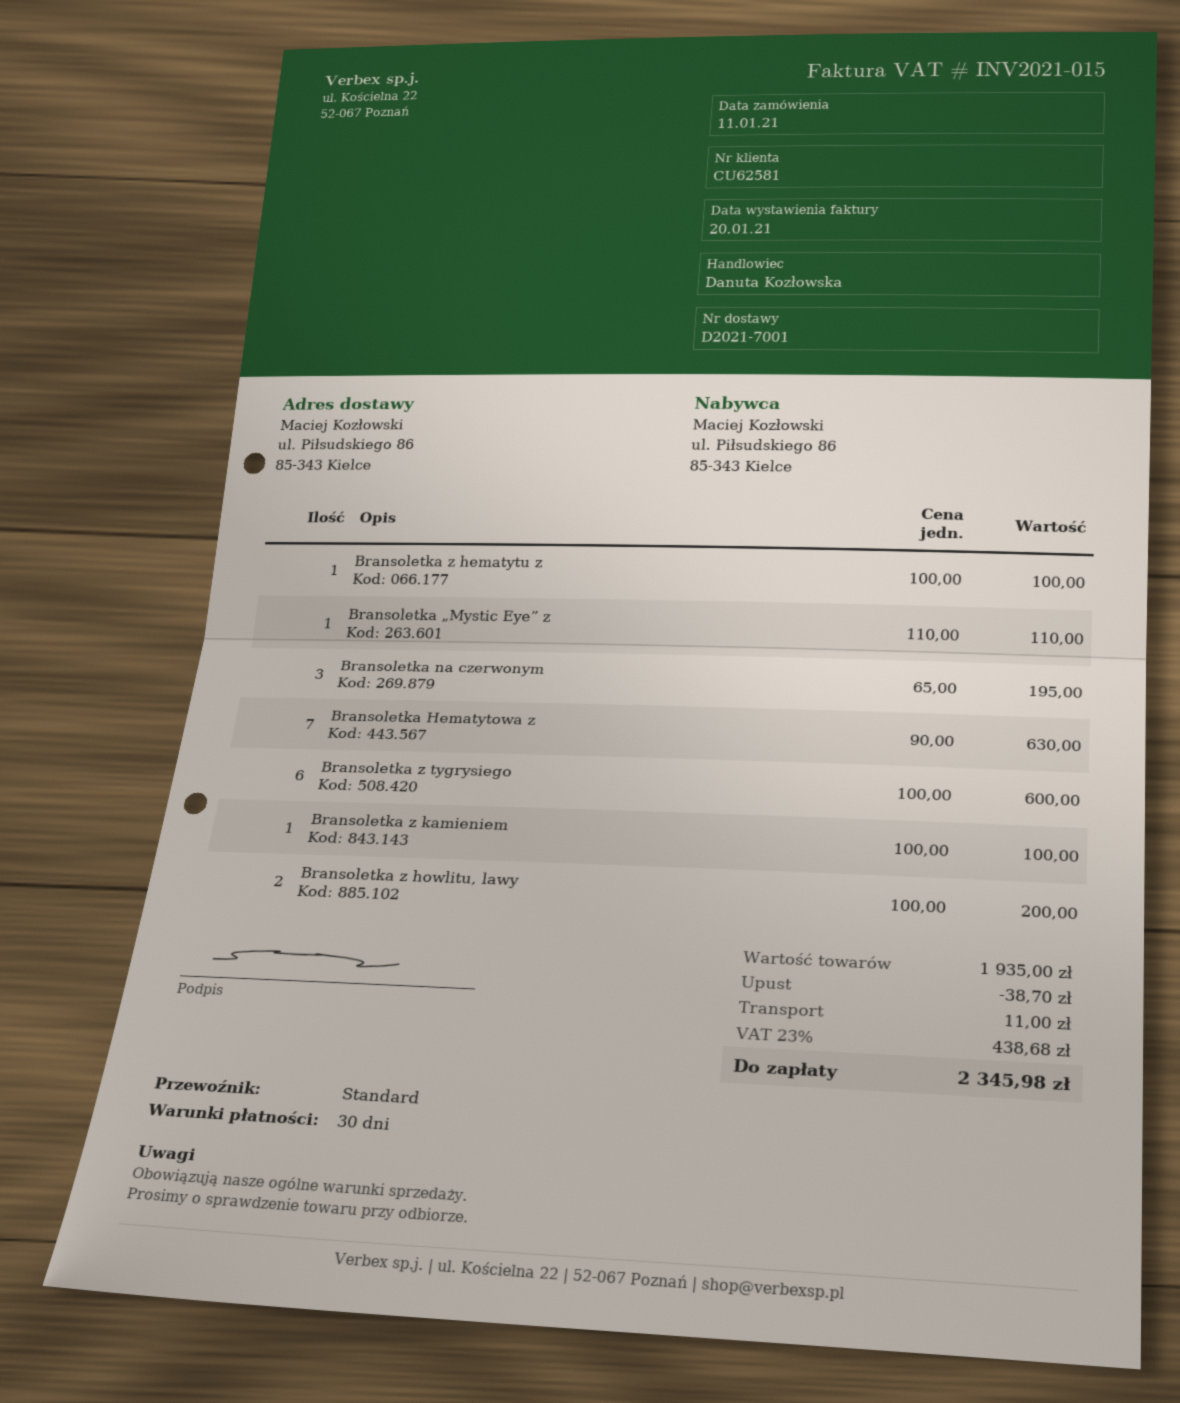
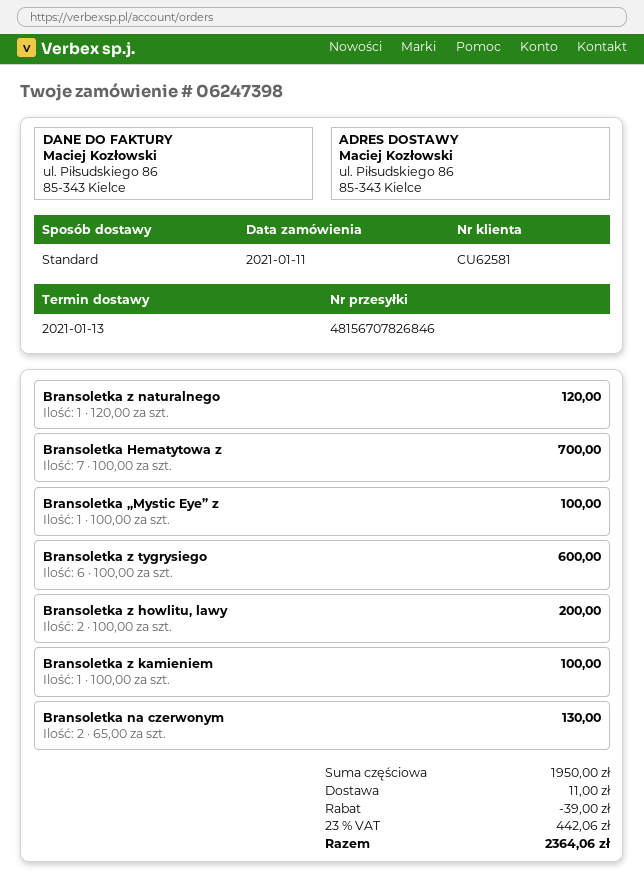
Bransoletka z hematytu z: 1 x 100.00 = 100.00 -> none
Bransoletka „Mystic Eye” z: 1 x 110.00 = 110.00 -> 1 x 100.00 = 100.00
Bransoletka na czerwonym: 3 x 65.00 = 195.00 -> 2 x 65.00 = 130.00
Bransoletka Hematytowa z: 7 x 90.00 = 630.00 -> 7 x 100.00 = 700.00
Bransoletka z naturalnego: none -> 1 x 120.00 = 120.00
subtotal: 1935.00 -> 1950.00
discount: 38.70 -> 39.00
tax: 23% = 438.68 -> 23% = 442.06
total: 2345.98 -> 2364.06

